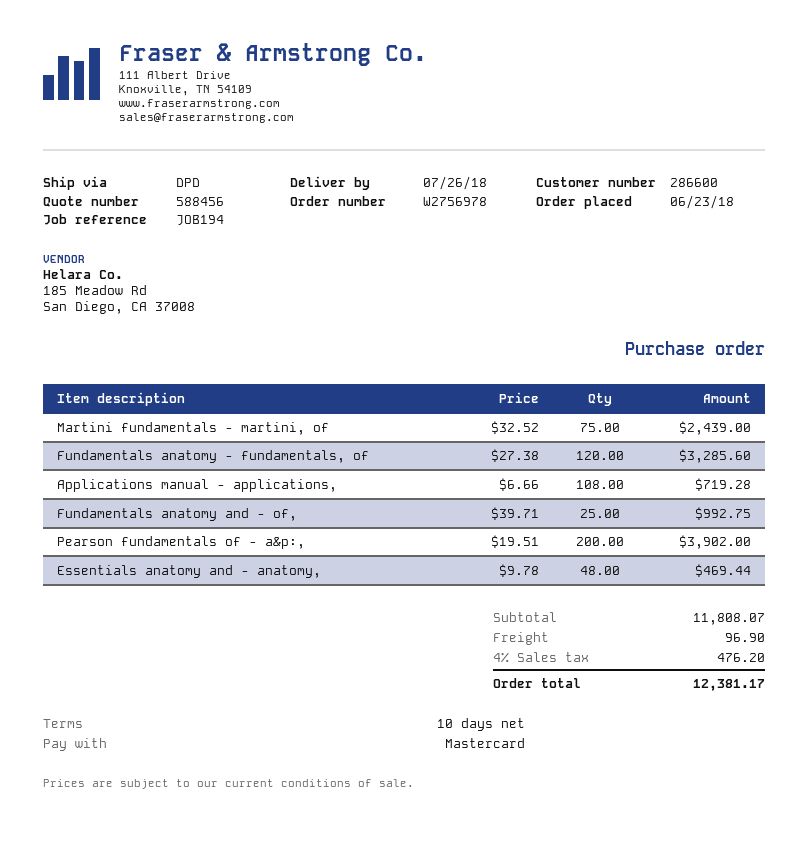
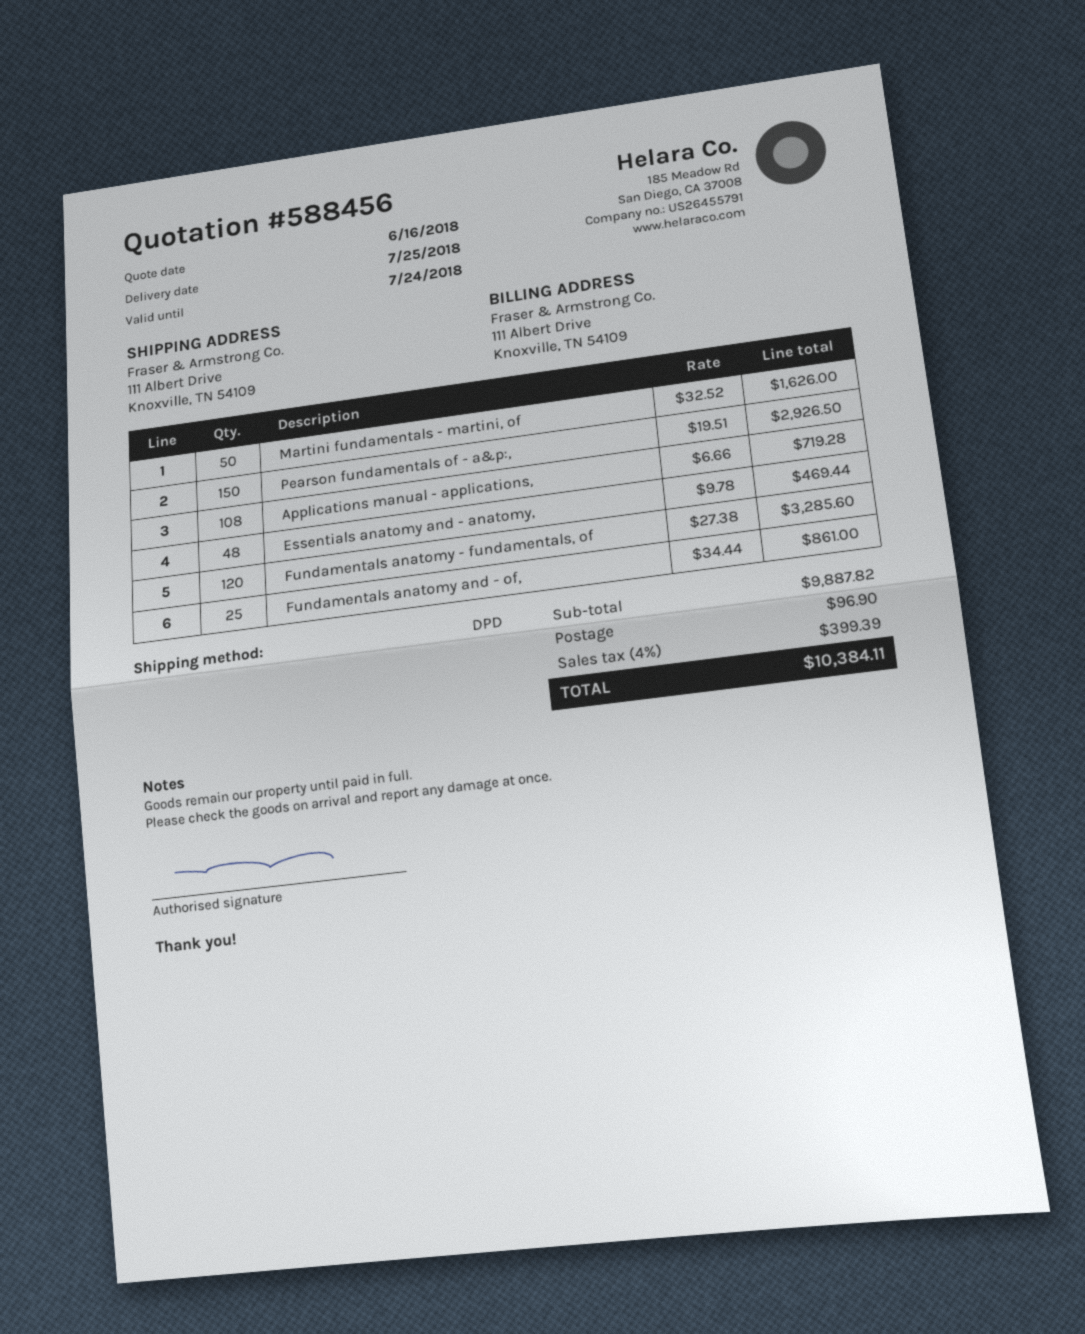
delivery date: 2018-07-26 -> 2018-07-25
Martini fundamentals - martini, of: 75 x 32.52 = 2439.00 -> 50 x 32.52 = 1626.00
Fundamentals anatomy and - of,: 25 x 39.71 = 992.75 -> 25 x 34.44 = 861.00
Pearson fundamentals of - a&p:,: 200 x 19.51 = 3902.00 -> 150 x 19.51 = 2926.50
subtotal: 11808.07 -> 9887.82
tax: 4% = 476.20 -> 4% = 399.39
total: 12381.17 -> 10384.11

